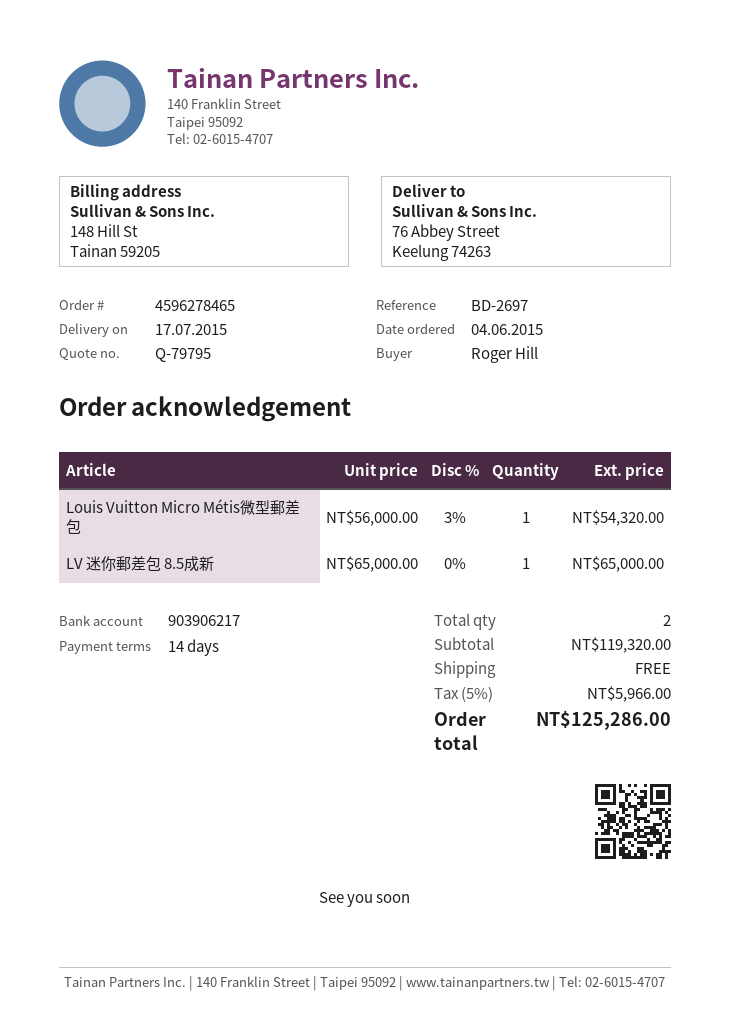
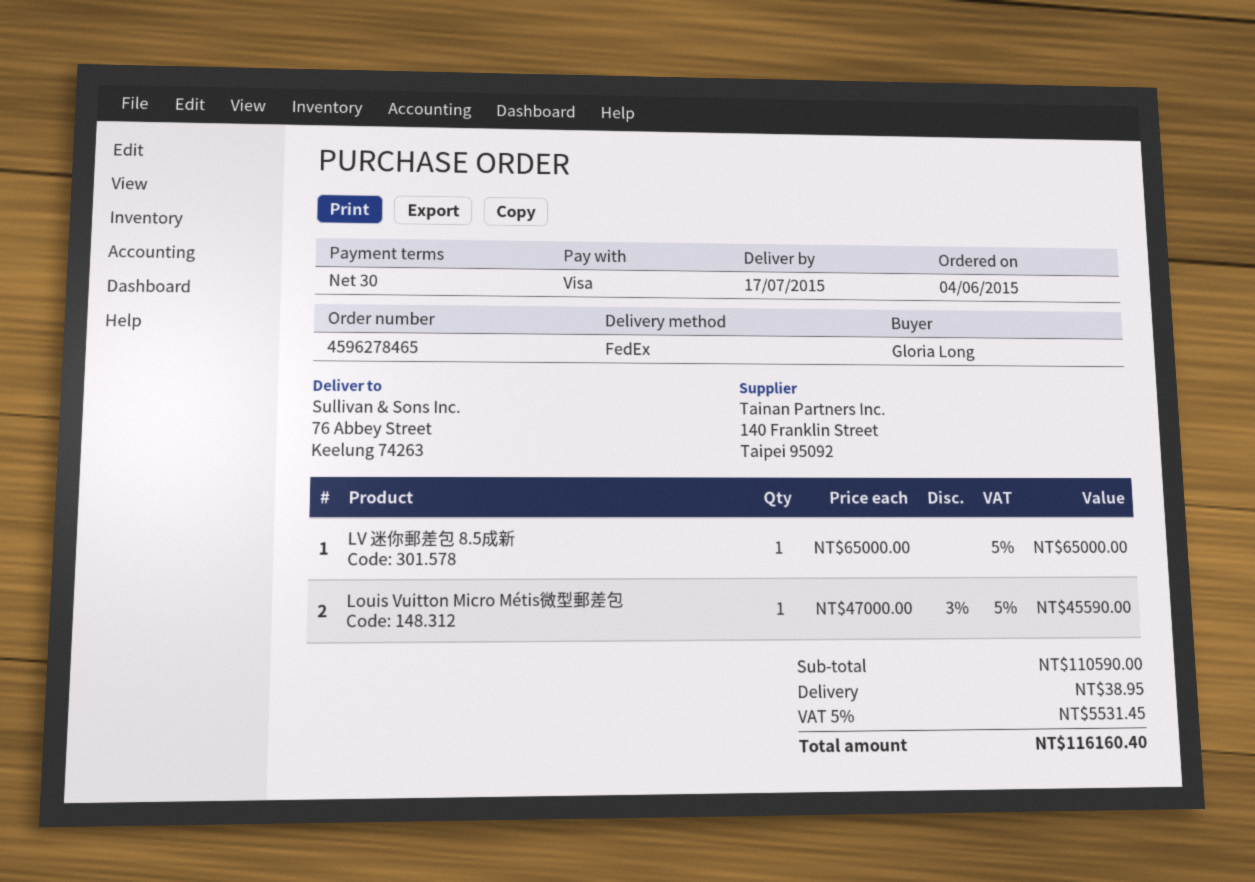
payment terms: 14 days -> 30 days
ordered by: Roger Hill -> Gloria Long
Louis Vuitton Micro Métis微型郵差包: 1 x 56000.00 - 3% = 54320.00 -> 1 x 47000.00 - 3% = 45590.00
subtotal: 119320.00 -> 110590.00
shipping: 0.00 -> 38.95
tax: 5% = 5966.00 -> 5% = 5531.45
total: 125286.00 -> 116160.40

